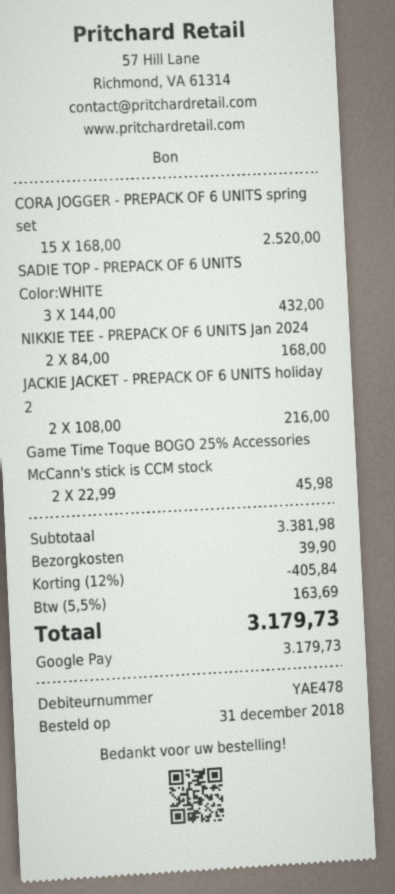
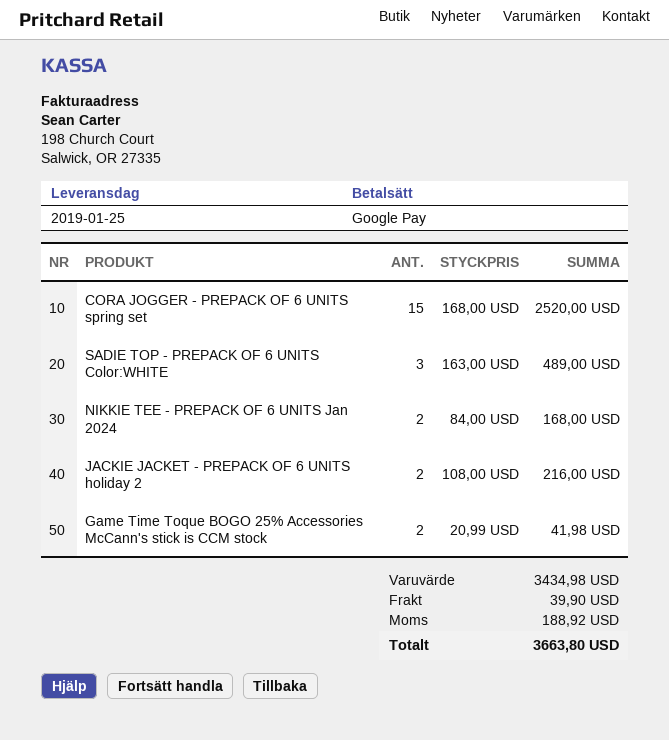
SADIE TOP - PREPACK OF 6 UNITS Color:WHITE: 3 x 144.00 = 432.00 -> 3 x 163.00 = 489.00
Game Time Toque BOGO 25% Accessories McCann's stick is CCM stock: 2 x 22.99 = 45.98 -> 2 x 20.99 = 41.98
subtotal: 3381.98 -> 3434.98
discount: 12% = 405.84 -> none
tax: 163.69 -> 188.92
total: 3179.73 -> 3663.80

